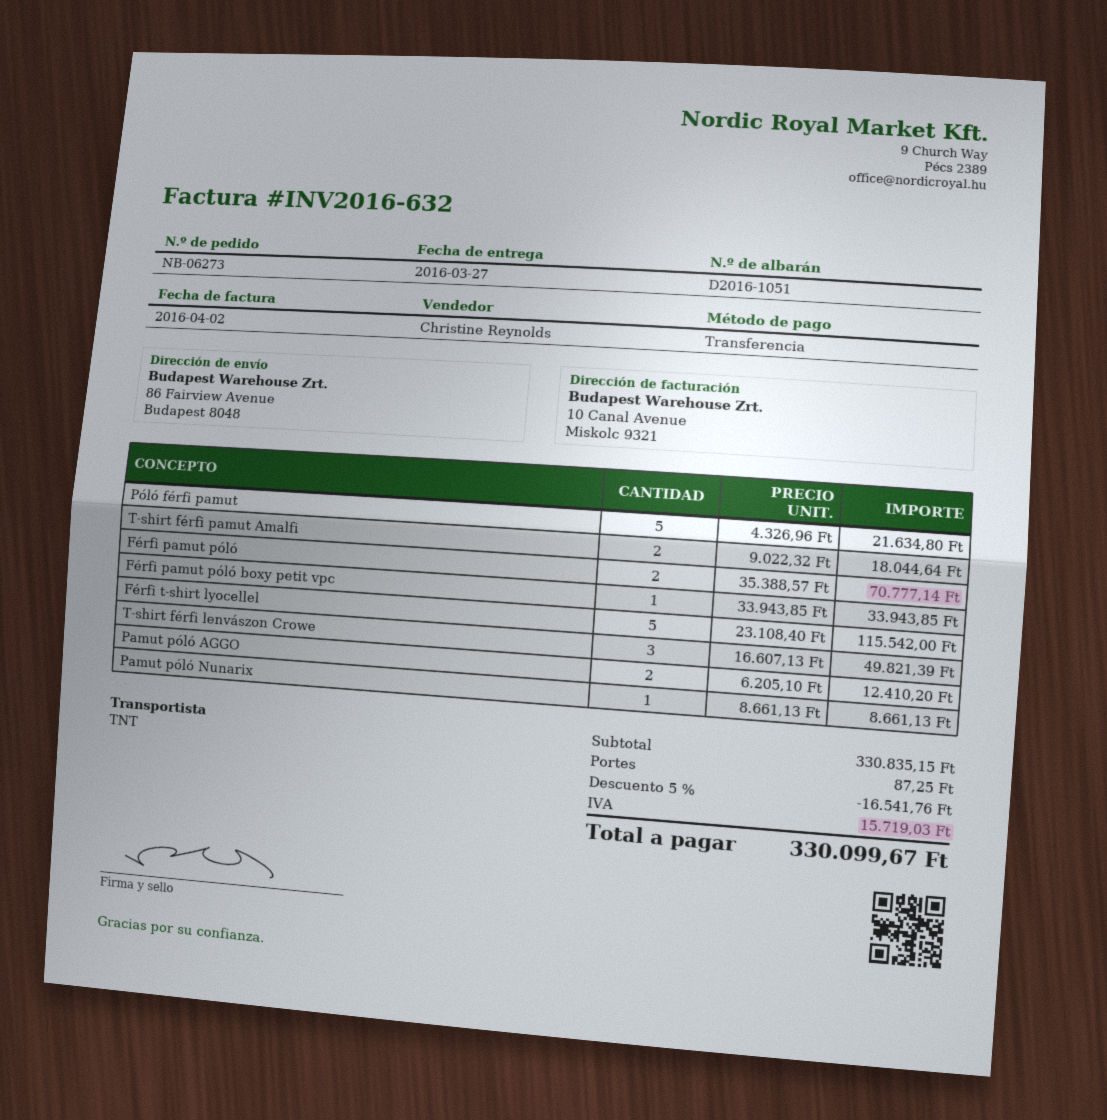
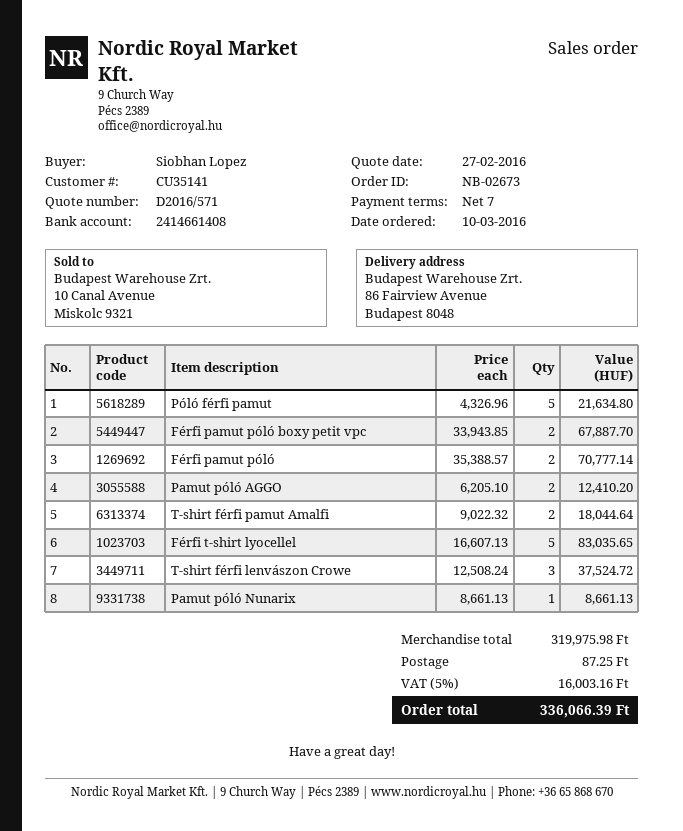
order number: NB-06273 -> NB-02673
Férfi pamut póló boxy petit vpc: 1 x 33943.85 = 33943.85 -> 2 x 33943.85 = 67887.70
Férfi t-shirt lyocellel: 5 x 23108.40 = 115542.00 -> 5 x 16607.13 = 83035.65
T-shirt férfi lenvászon Crowe: 3 x 16607.13 = 49821.39 -> 3 x 12508.24 = 37524.72
subtotal: 330835.15 -> 319975.98
discount: 5% = 16541.76 -> none
tax: 15719.03 -> 16003.16
total: 330099.67 -> 336066.39

